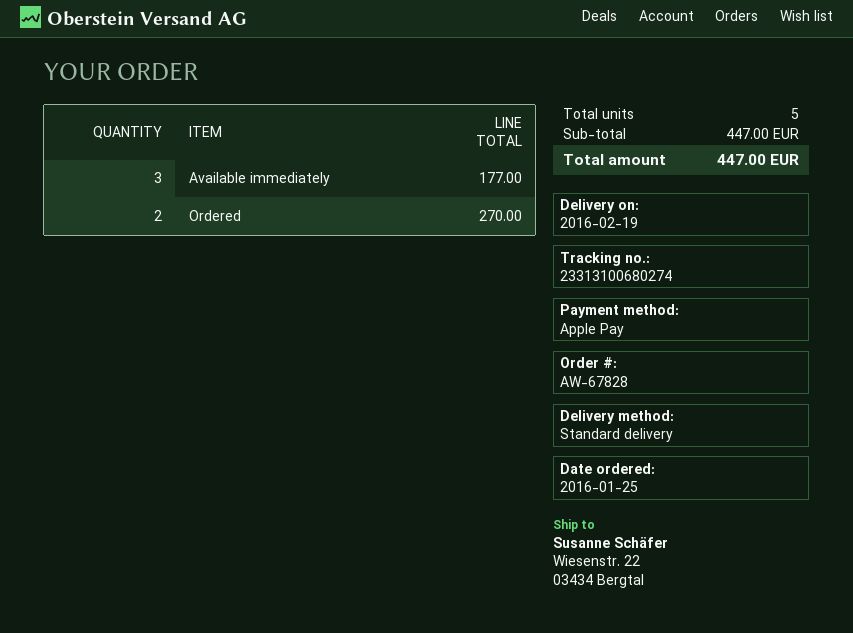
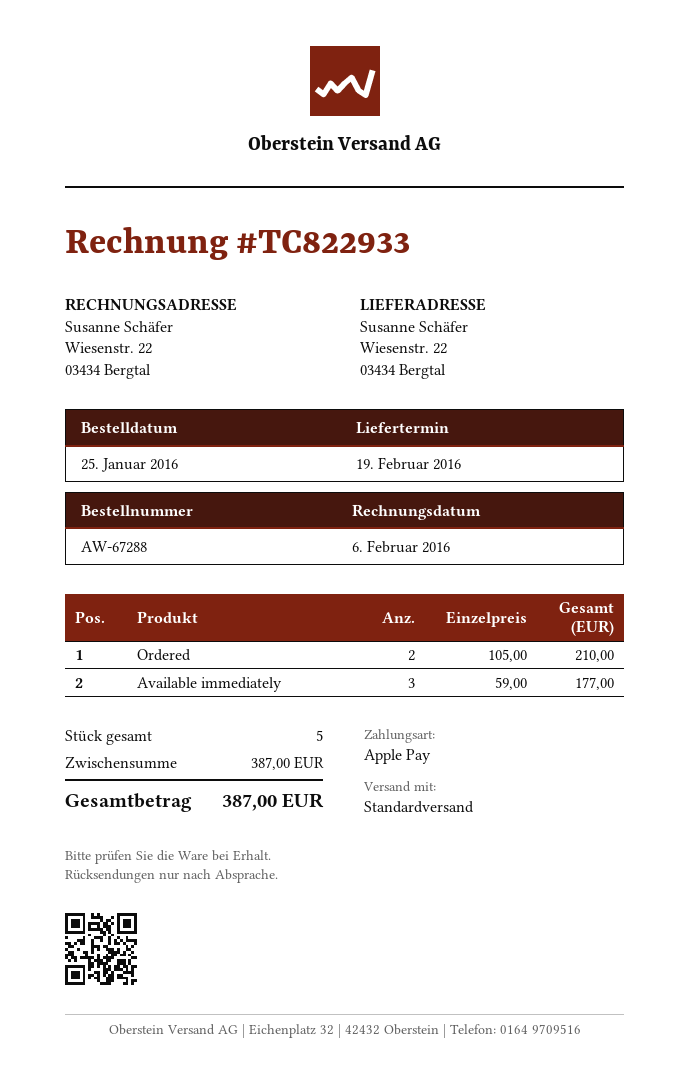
order number: AW-67828 -> AW-67288
Ordered: 2 for 270.00 -> 2 for 210.00
subtotal: 447.00 -> 387.00
total: 447.00 -> 387.00

